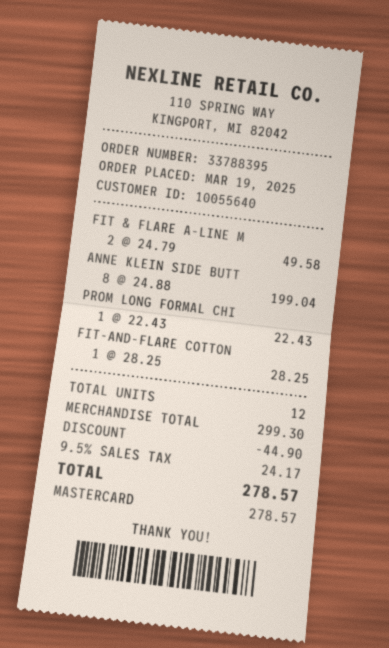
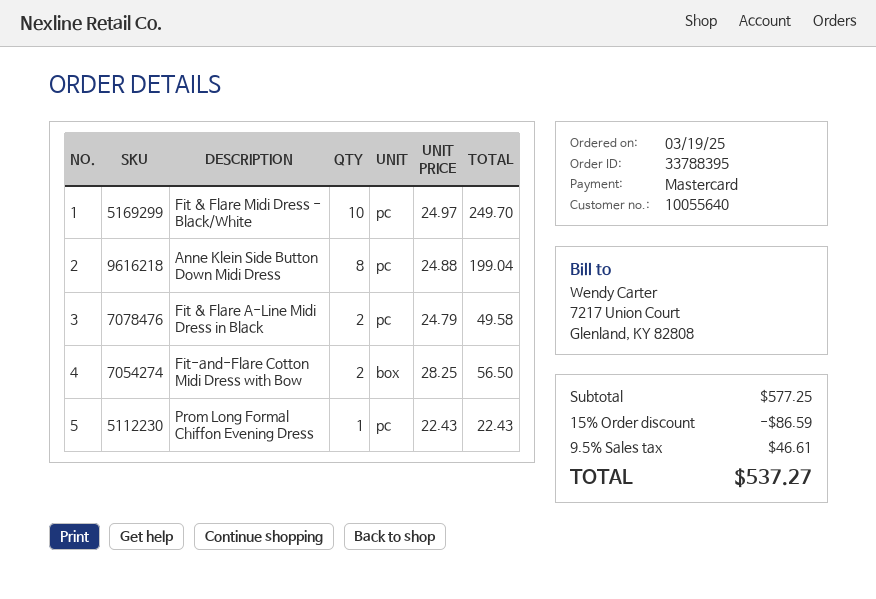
FIT-AND-FLARE COTTON: 1 x 28.25 = 28.25 -> 2 x 28.25 = 56.50
Fit & Flare Midi Dress - Black/White: none -> 10 x 24.97 = 249.70
subtotal: 299.30 -> 577.25
discount: 44.90 -> 86.59
tax: 9.5% = 24.17 -> 9.5% = 46.61
total: 278.57 -> 537.27

